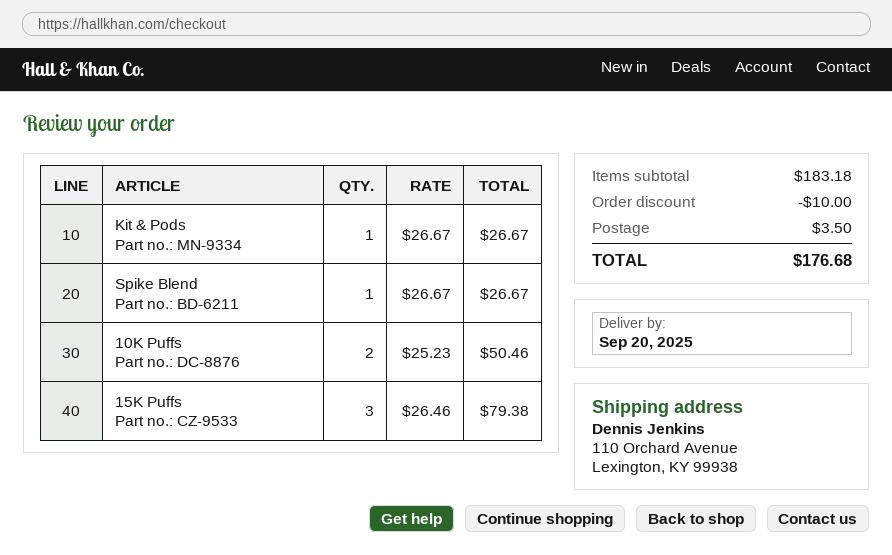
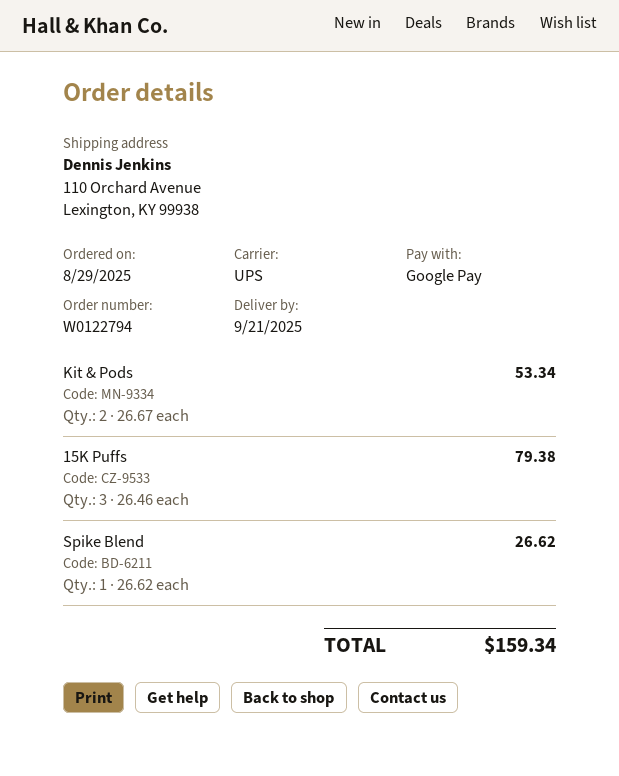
delivery date: 2025-09-20 -> 2025-09-21
Kit & Pods: 1 x 26.67 = 26.67 -> 2 x 26.67 = 53.34
Spike Blend: 1 x 26.67 = 26.67 -> 1 x 26.62 = 26.62
10K Puffs: 2 x 25.23 = 50.46 -> none
discount: 10.00 -> none
shipping: 3.50 -> none
total: 176.68 -> 159.34

